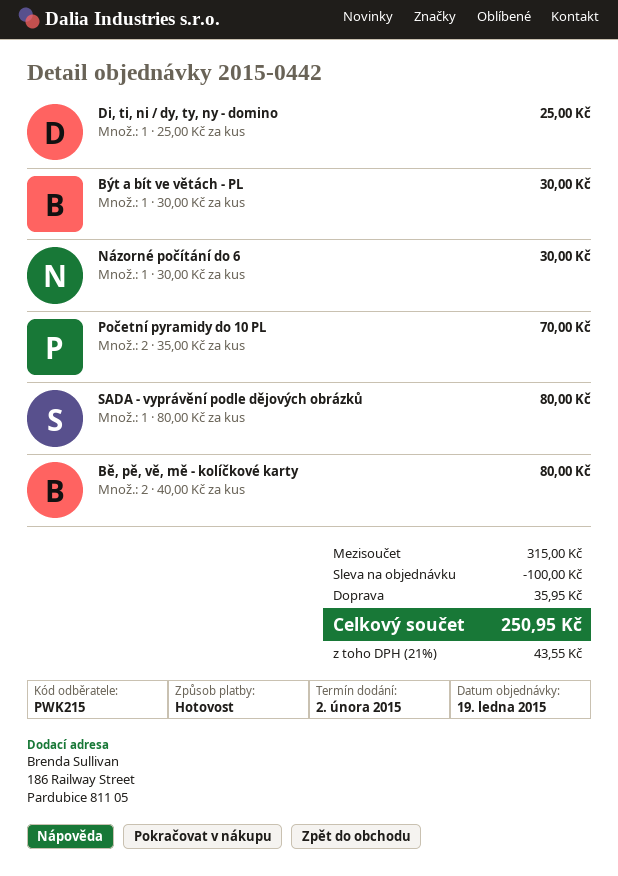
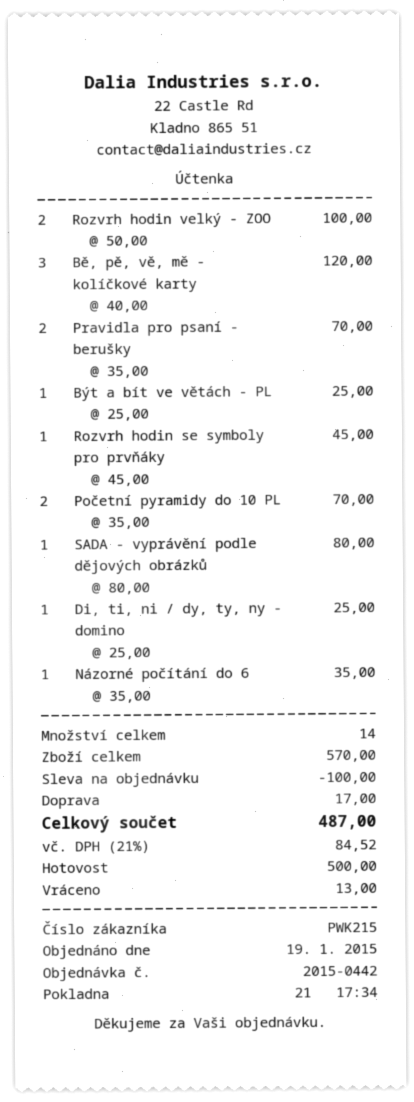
Být a bít ve větách - PL: 1 x 30.00 = 30.00 -> 1 x 25.00 = 25.00
Názorné počítání do 6: 1 x 30.00 = 30.00 -> 1 x 35.00 = 35.00
Bě, pě, vě, mě - kolíčkové karty: 2 x 40.00 = 80.00 -> 3 x 40.00 = 120.00
Rozvrh hodin velký - ZOO: none -> 2 x 50.00 = 100.00
Pravidla pro psaní - berušky: none -> 2 x 35.00 = 70.00
Rozvrh hodin se symboly pro prvňáky: none -> 1 x 45.00 = 45.00
subtotal: 315.00 -> 570.00
shipping: 35.95 -> 17.00
tax: 21% = 43.55 -> 21% = 84.52
total: 250.95 -> 487.00

